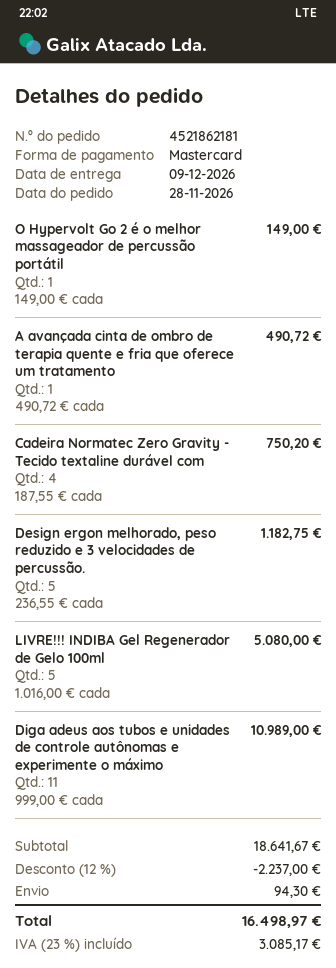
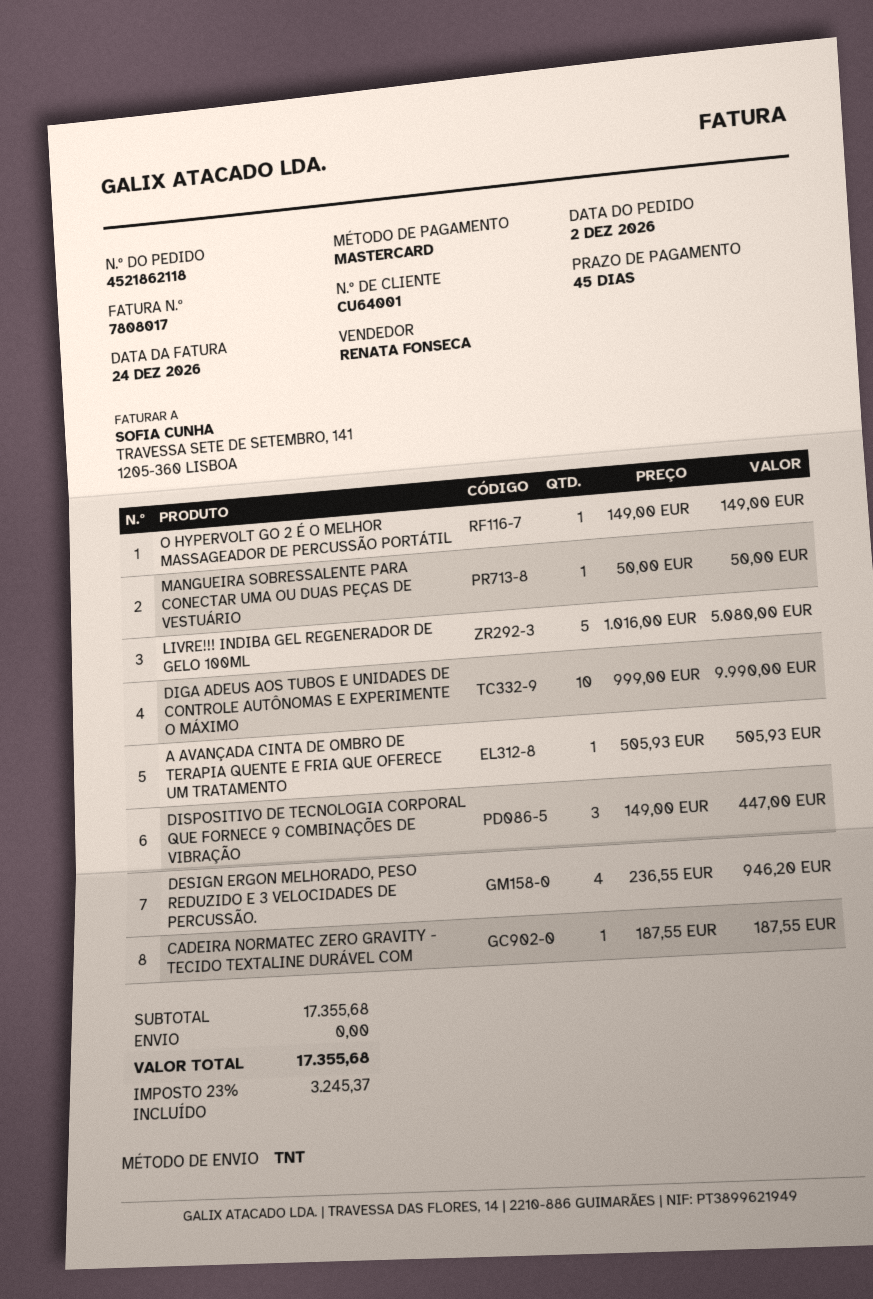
order number: 4521862181 -> 4521862118
order date: 2026-11-28 -> 2026-12-02
A avançada cinta de ombro de terapia quente e fria que oferece um tratamento: 1 x 490.72 = 490.72 -> 1 x 505.93 = 505.93
Cadeira Normatec Zero Gravity - Tecido textaline durável com: 4 x 187.55 = 750.20 -> 1 x 187.55 = 187.55
Design ergon melhorado, peso reduzido e 3 velocidades de percussão.: 5 x 236.55 = 1182.75 -> 4 x 236.55 = 946.20
Diga adeus aos tubos e unidades de controle autônomas e experimente o máximo: 11 x 999.00 = 10989.00 -> 10 x 999.00 = 9990.00
MANGUEIRA SOBRESSALENTE PARA CONECTAR UMA OU DUAS PEÇAS DE VESTUÁRIO: none -> 1 x 50.00 = 50.00
DISPOSITIVO DE TECNOLOGIA CORPORAL QUE FORNECE 9 COMBINAÇÕES DE VIBRAÇÃO: none -> 3 x 149.00 = 447.00
subtotal: 18641.67 -> 17355.68
discount: 12% = 2237.00 -> none
shipping: 94.30 -> 0.00
tax: 23% = 3085.17 -> 23% = 3245.37
total: 16498.97 -> 17355.68

